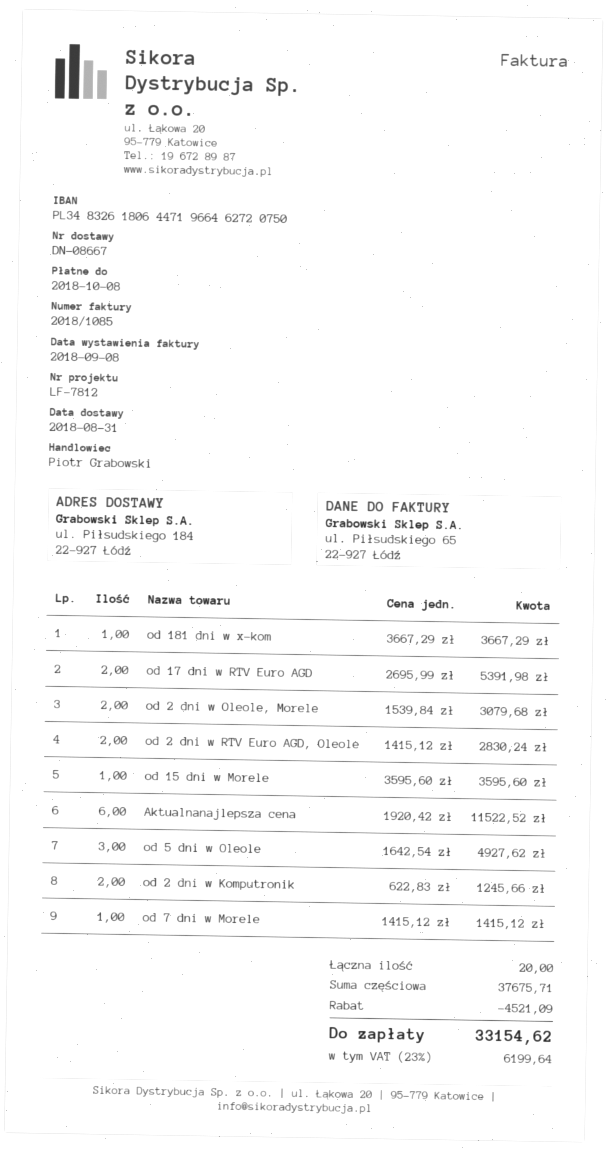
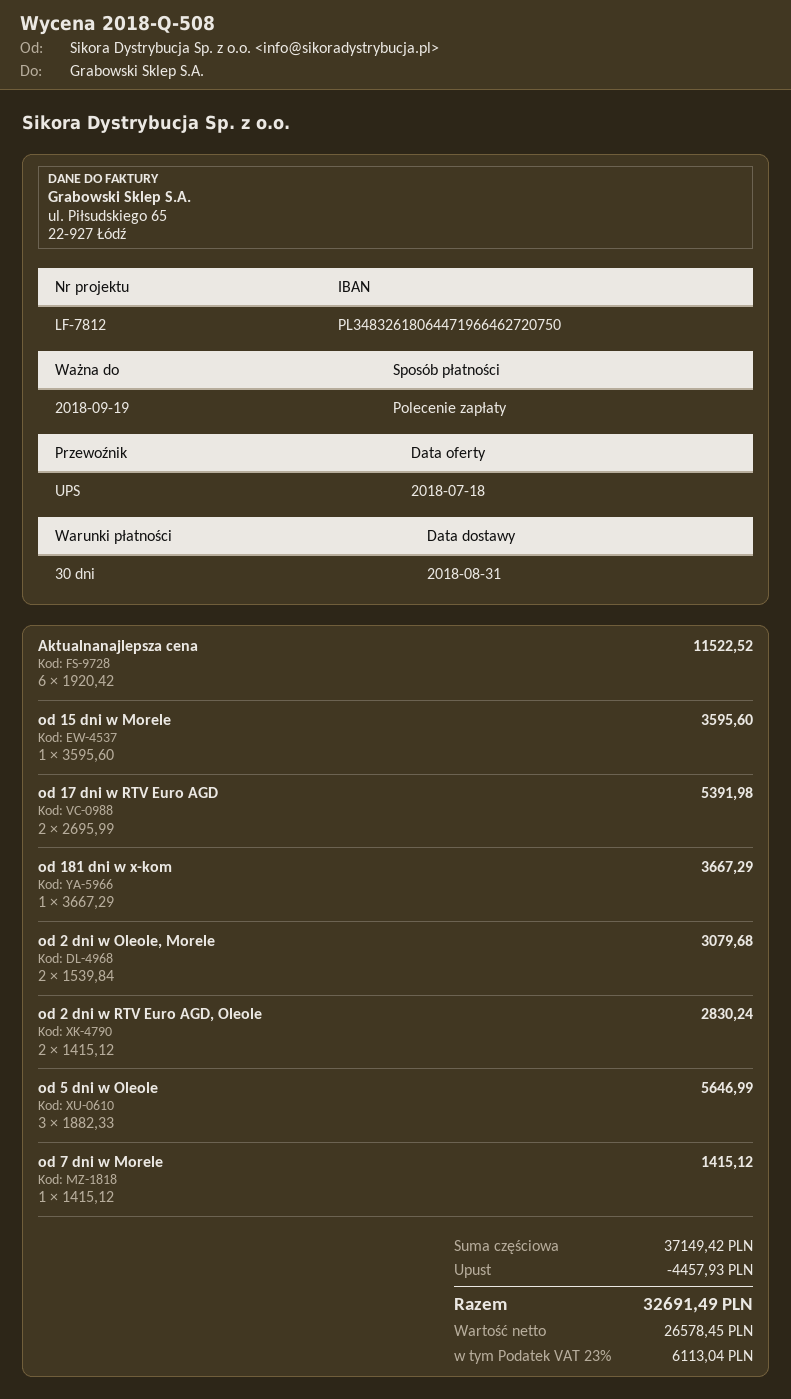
od 5 dni w Oleole: 3 x 1642.54 = 4927.62 -> 3 x 1882.33 = 5646.99
od 2 dni w Komputronik: 2 x 622.83 = 1245.66 -> none
subtotal: 37675.71 -> 37149.42
discount: 4521.09 -> 4457.93
tax: 23% = 6199.64 -> 23% = 6113.04
total: 33154.62 -> 32691.49

